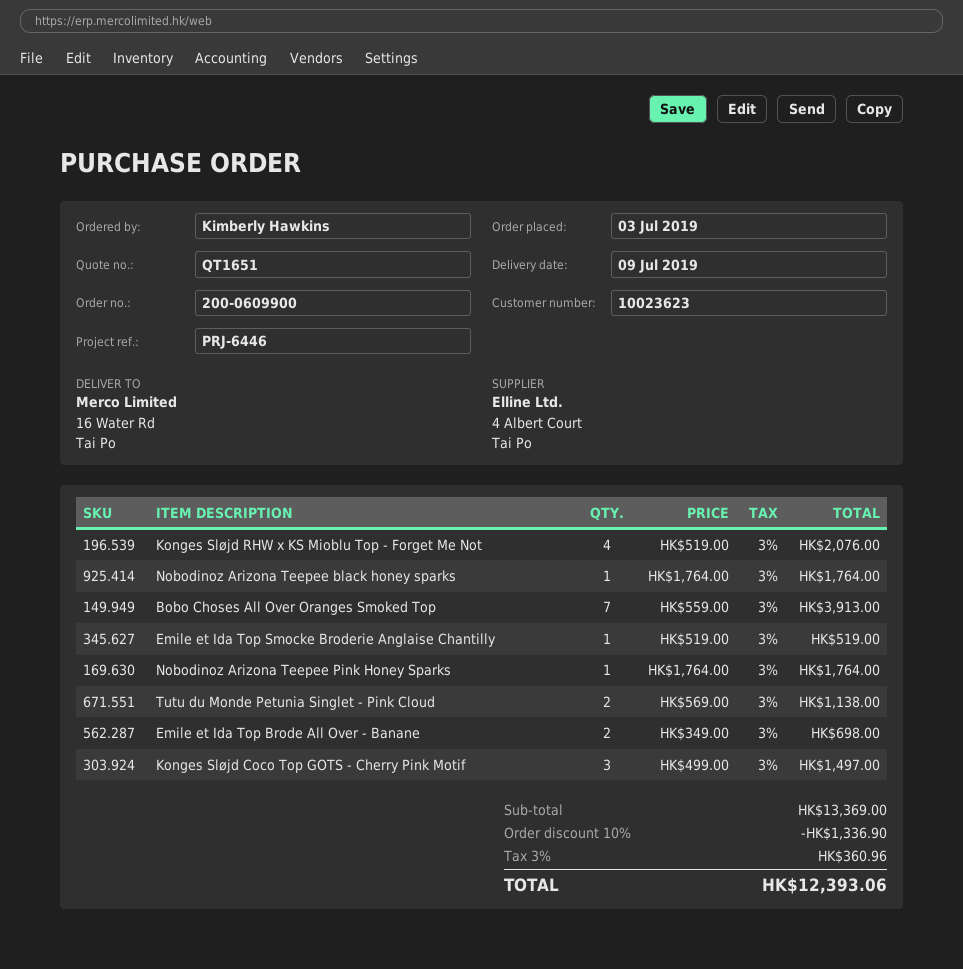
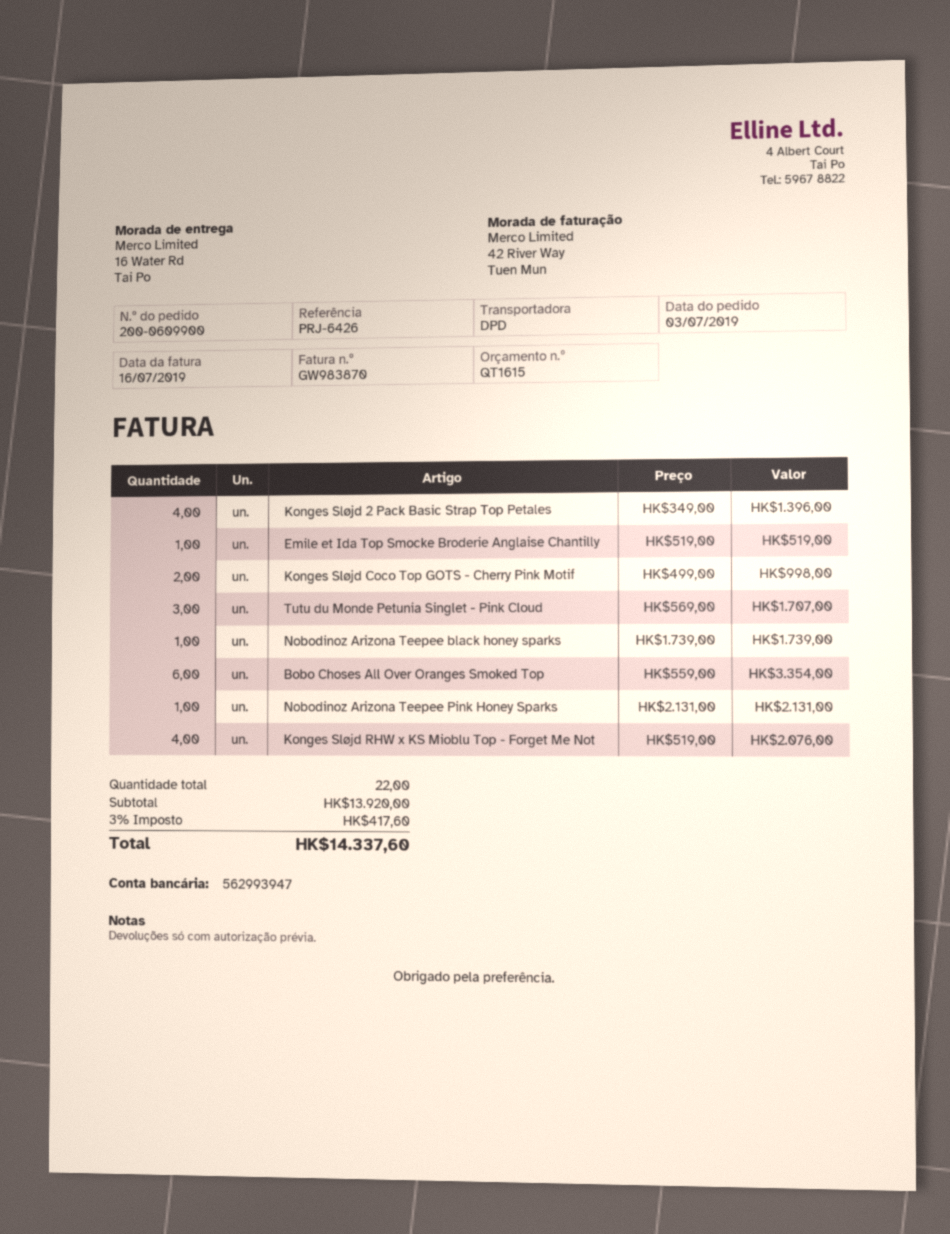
quote number: QT1651 -> QT1615
reference: PRJ-6446 -> PRJ-6426
Nobodinoz Arizona Teepee black honey sparks: 1 x 1764.00 = 1764.00 -> 1 x 1739.00 = 1739.00
Bobo Choses All Over Oranges Smoked Top: 7 x 559.00 = 3913.00 -> 6 x 559.00 = 3354.00
Nobodinoz Arizona Teepee Pink Honey Sparks: 1 x 1764.00 = 1764.00 -> 1 x 2131.00 = 2131.00
Tutu du Monde Petunia Singlet - Pink Cloud: 2 x 569.00 = 1138.00 -> 3 x 569.00 = 1707.00
Emile et Ida Top Brode All Over - Banane: 2 x 349.00 = 698.00 -> none
Konges Sløjd Coco Top GOTS - Cherry Pink Motif: 3 x 499.00 = 1497.00 -> 2 x 499.00 = 998.00
Konges Sløjd 2 Pack Basic Strap Top Petales: none -> 4 x 349.00 = 1396.00
subtotal: 13369.00 -> 13920.00
discount: 10% = 1336.90 -> none
tax: 3% = 360.96 -> 3% = 417.60
total: 12393.06 -> 14337.60

